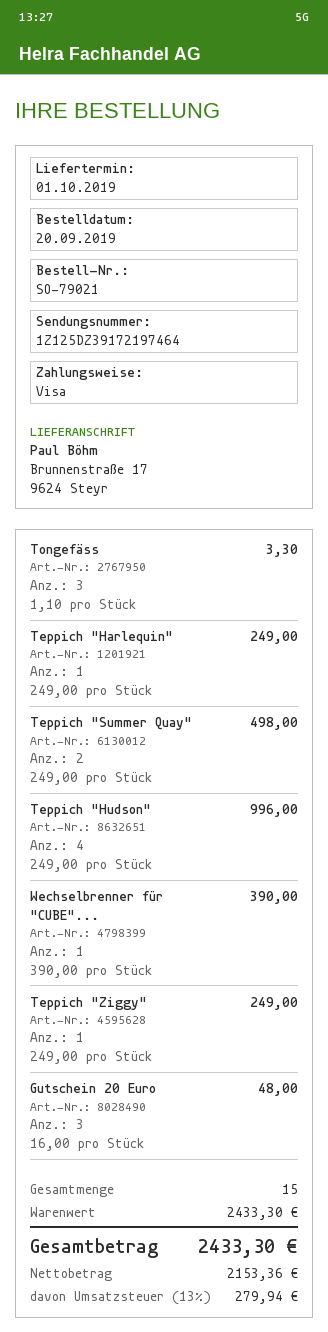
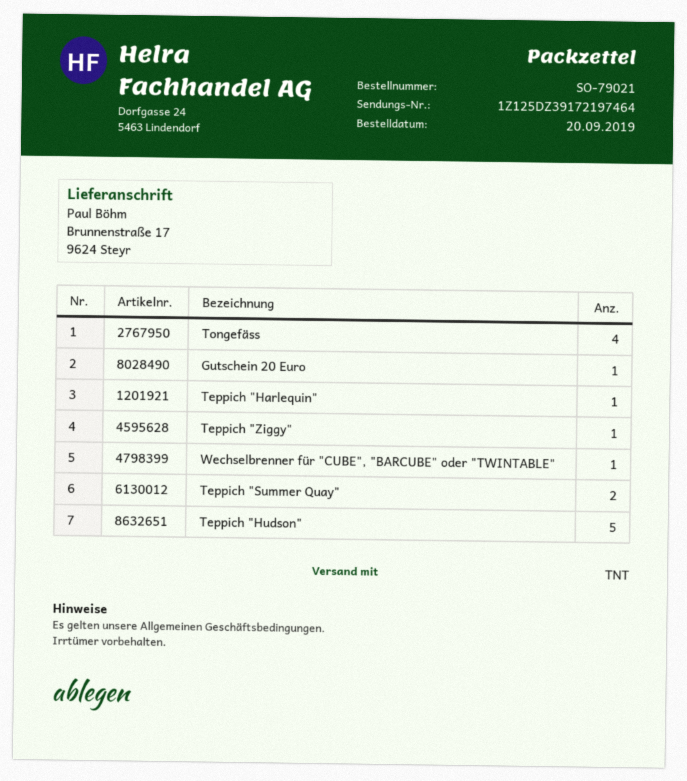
Tongefäss: 3 -> 4
Teppich "Hudson": 4 -> 5
Gutschein 20 Euro: 3 -> 1

